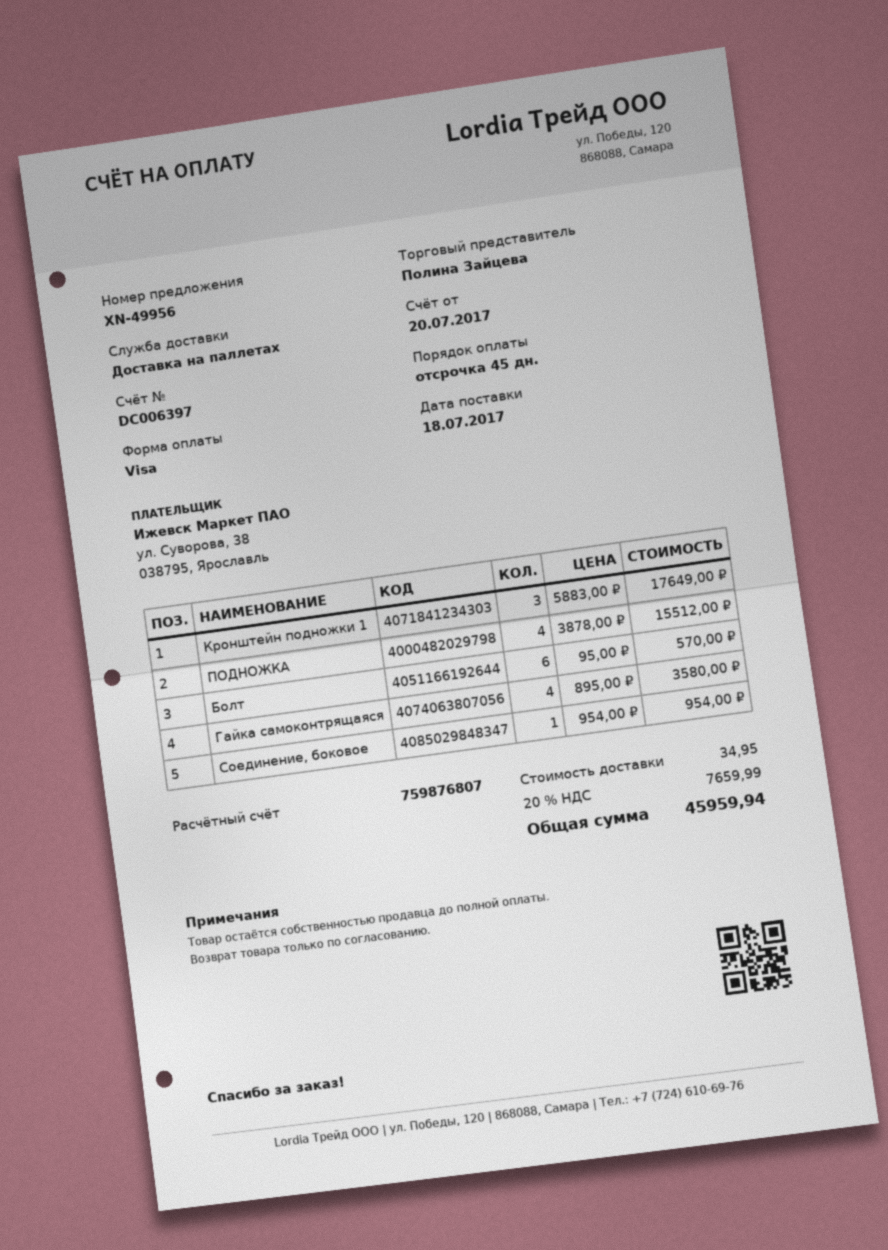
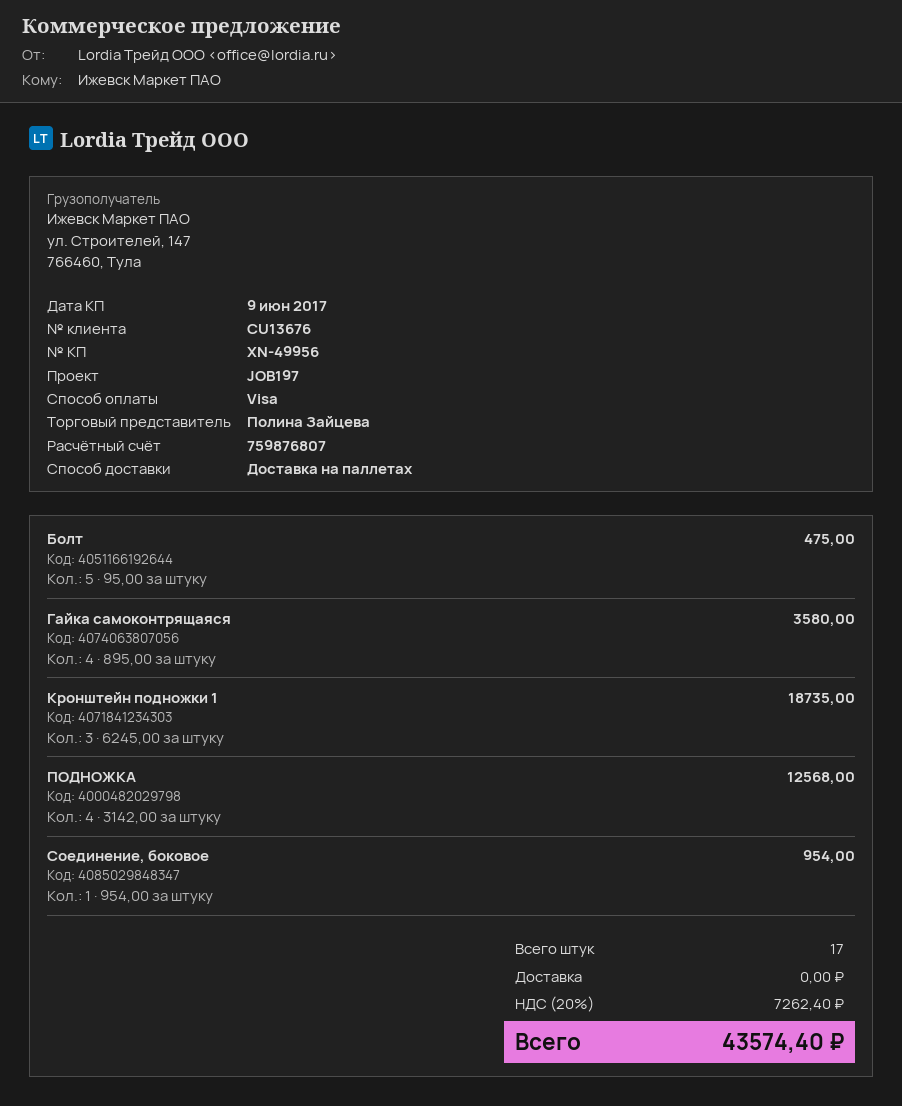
Кронштейн подножки 1: 3 x 5883.00 = 17649.00 -> 3 x 6245.00 = 18735.00
ПОДНОЖКА: 4 x 3878.00 = 15512.00 -> 4 x 3142.00 = 12568.00
Болт: 6 x 95.00 = 570.00 -> 5 x 95.00 = 475.00
shipping: 34.95 -> 0.00
tax: 20% = 7659.99 -> 20% = 7262.40
total: 45959.94 -> 43574.40

